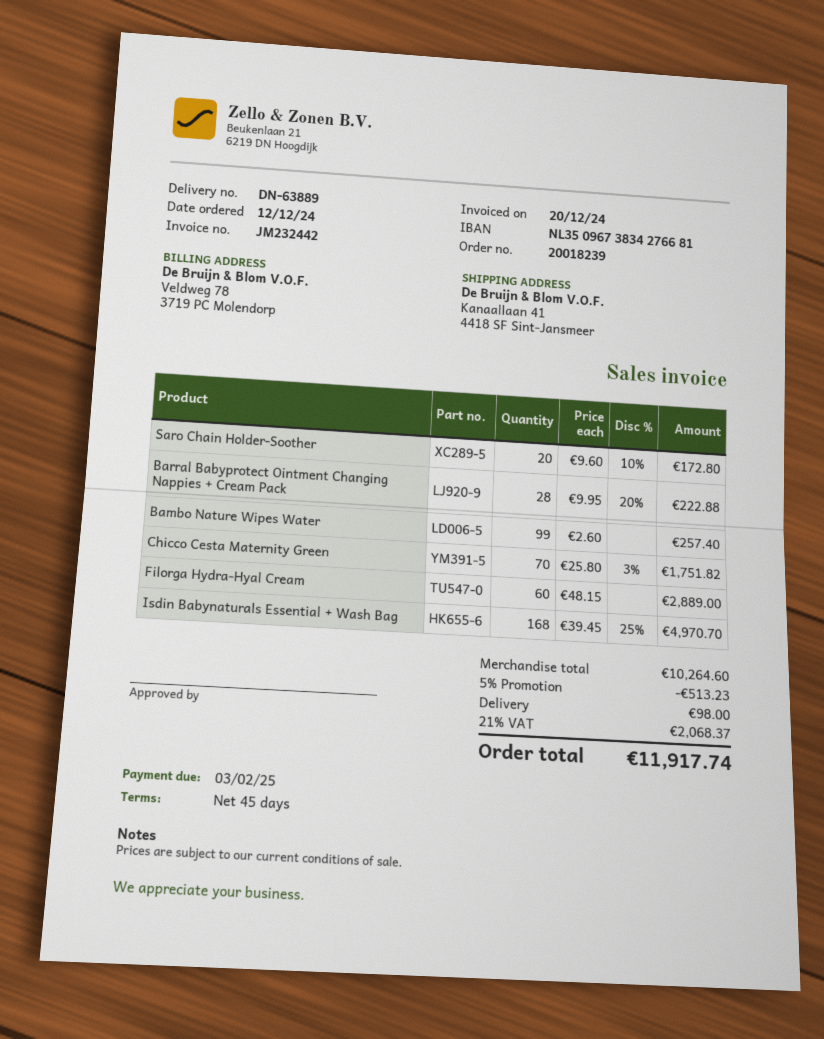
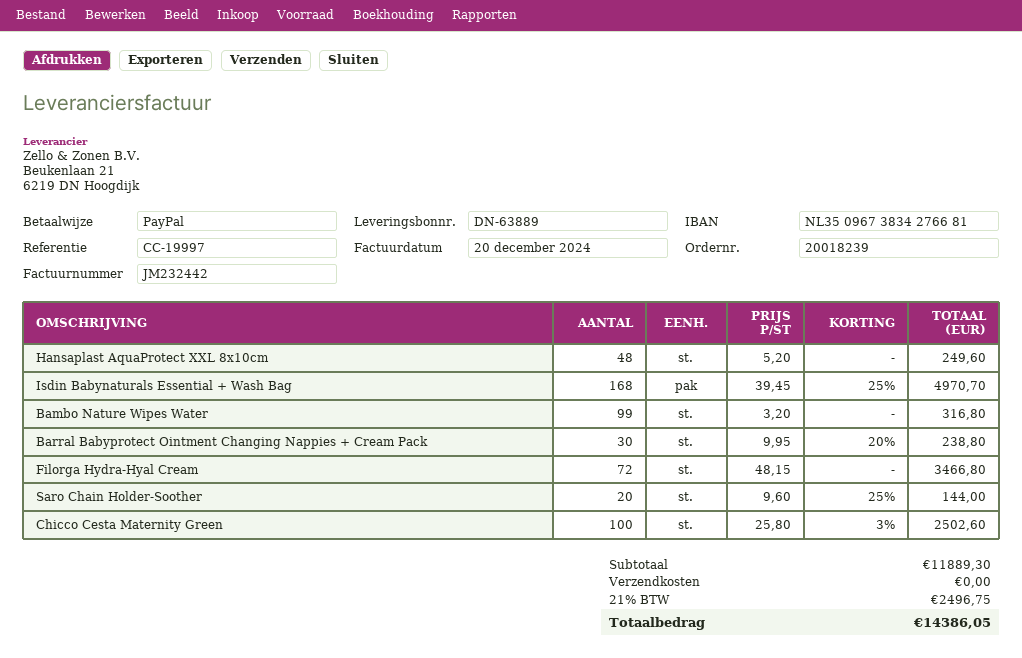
Saro Chain Holder-Soother: 20 x 9.60 - 10% = 172.80 -> 20 x 9.60 - 25% = 144.00
Barral Babyprotect Ointment Changing Nappies + Cream Pack: 28 x 9.95 - 20% = 222.88 -> 30 x 9.95 - 20% = 238.80
Bambo Nature Wipes Water: 99 x 2.60 = 257.40 -> 99 x 3.20 = 316.80
Chicco Cesta Maternity Green: 70 x 25.80 - 3% = 1751.82 -> 100 x 25.80 - 3% = 2502.60
Filorga Hydra-Hyal Cream: 60 x 48.15 = 2889.00 -> 72 x 48.15 = 3466.80
Hansaplast AquaProtect XXL 8x10cm: none -> 48 x 5.20 = 249.60
subtotal: 10264.60 -> 11889.30
discount: 5% = 513.23 -> none
shipping: 98.00 -> 0.00
tax: 21% = 2068.37 -> 21% = 2496.75
total: 11917.74 -> 14386.05

